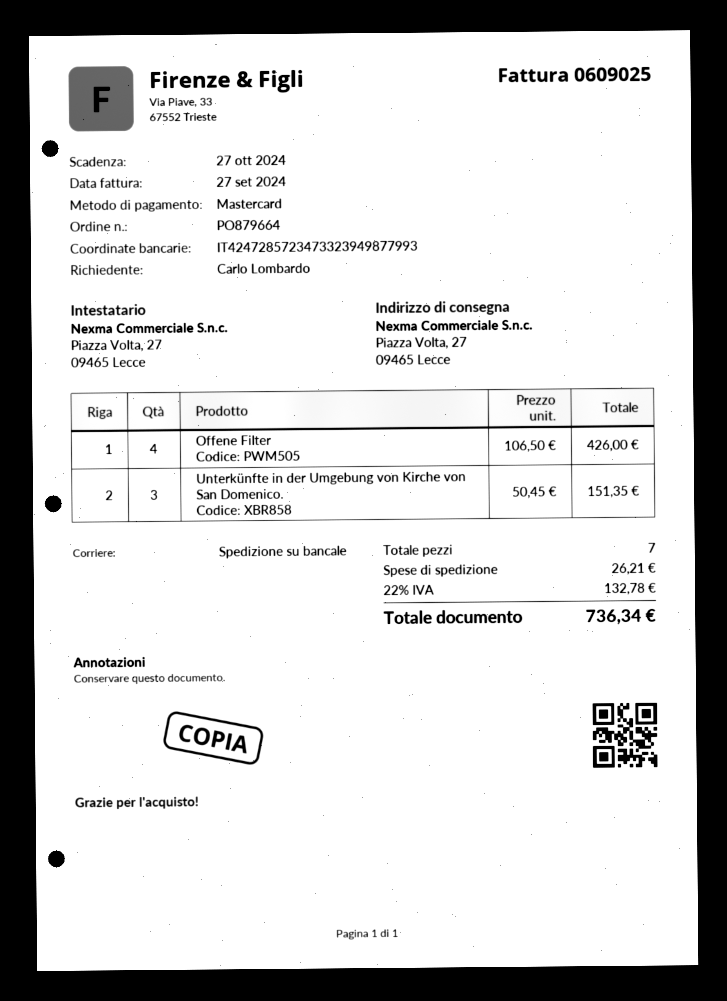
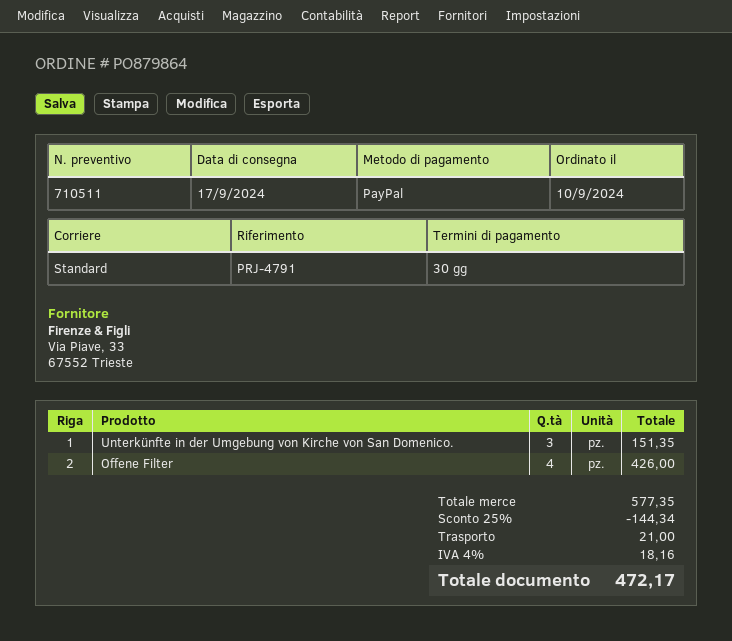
order number: PO879664 -> PO879864
payment method: Mastercard -> PayPal
shipping method: pallet freight -> standard
discount: none -> 25% = 144.34
shipping: 26.21 -> 21.00
tax: 22% = 132.78 -> 4% = 18.16
total: 736.34 -> 472.17

